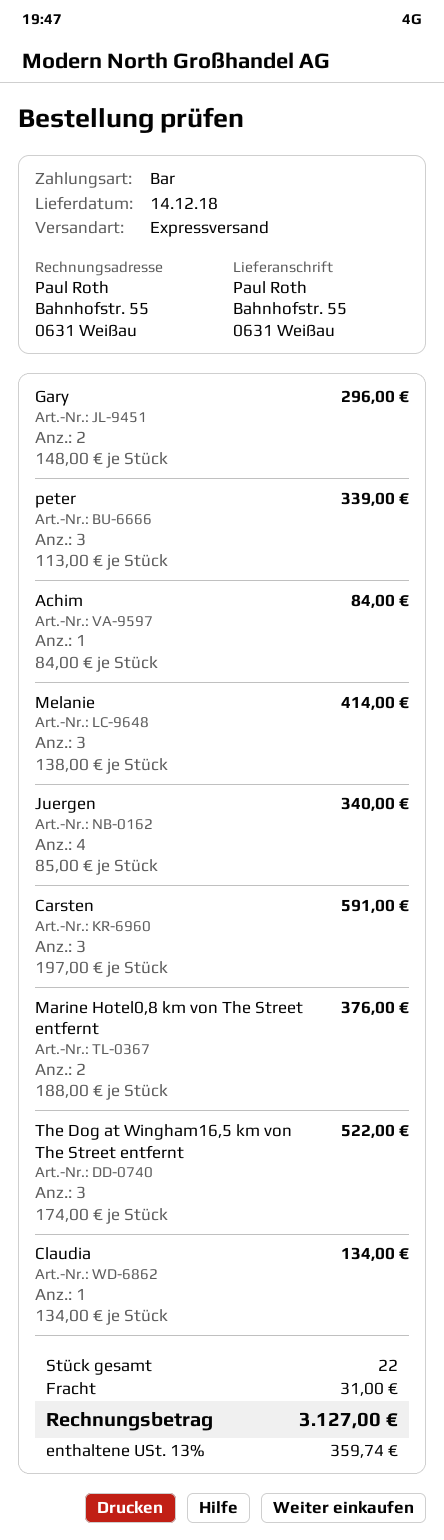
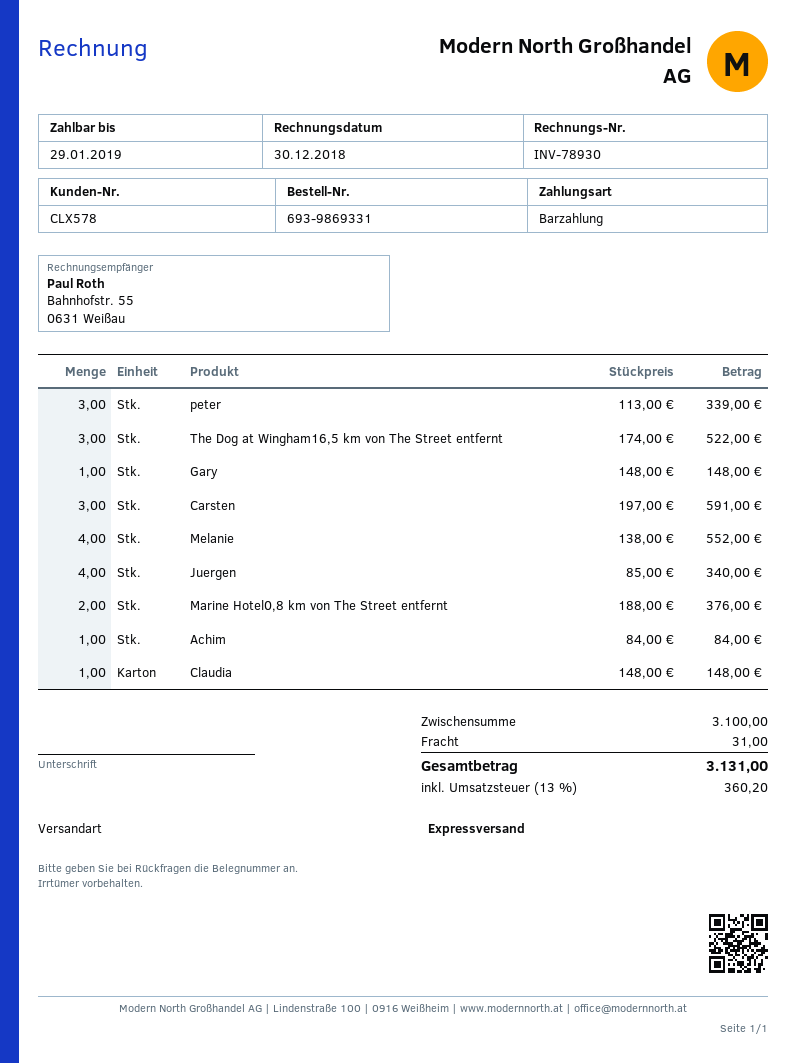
Gary: 2 x 148.00 = 296.00 -> 1 x 148.00 = 148.00
Melanie: 3 x 138.00 = 414.00 -> 4 x 138.00 = 552.00
Claudia: 1 x 134.00 = 134.00 -> 1 x 148.00 = 148.00
tax: 13% = 359.74 -> 13% = 360.20
total: 3127.00 -> 3131.00

